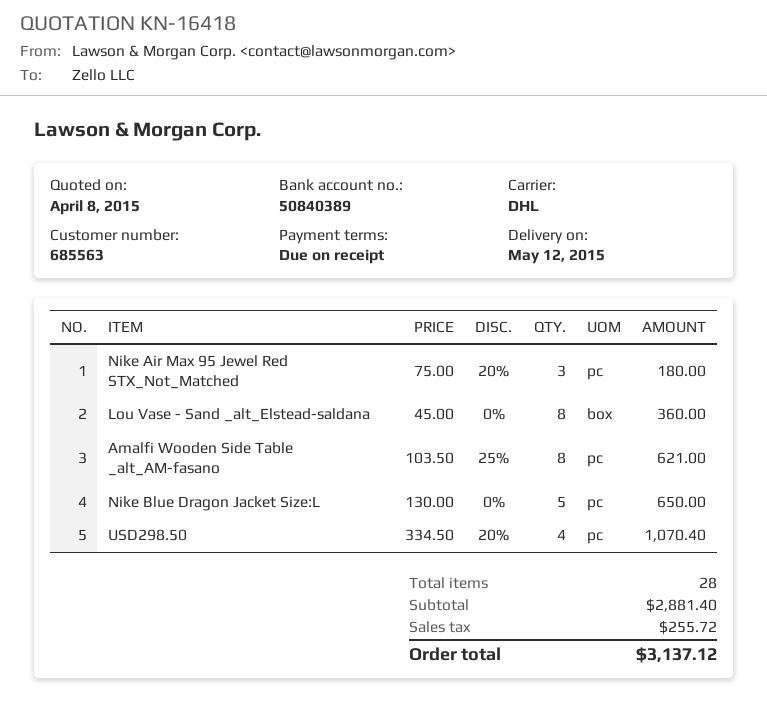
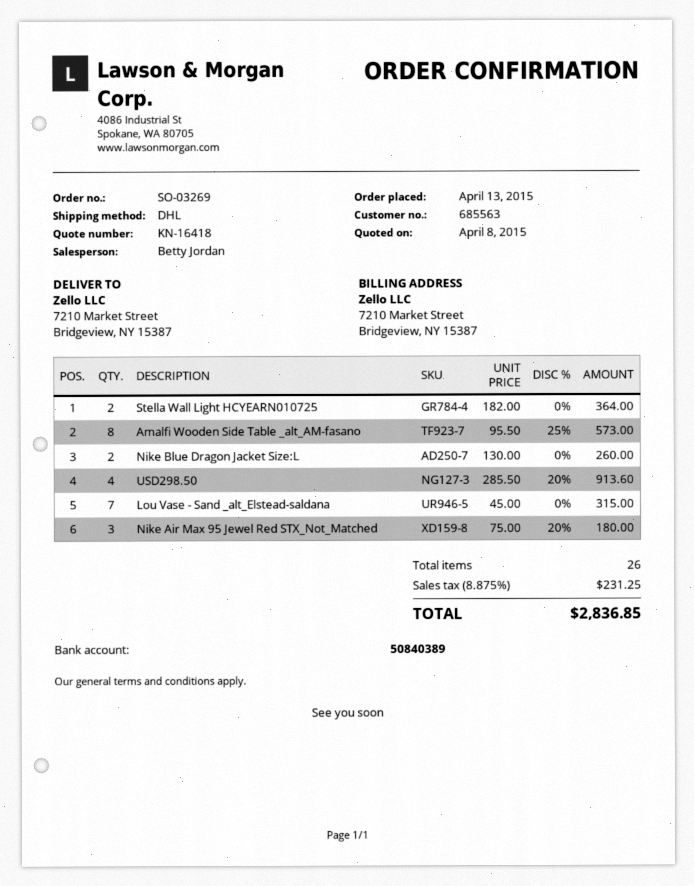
Lou Vase - Sand _alt_Elstead-saldana: 8 x 45.00 = 360.00 -> 7 x 45.00 = 315.00
Amalfi Wooden Side Table _alt_AM-fasano: 8 x 103.50 - 25% = 621.00 -> 8 x 95.50 - 25% = 573.00
Nike Blue Dragon Jacket Size:L: 5 x 130.00 = 650.00 -> 2 x 130.00 = 260.00
USD298.50: 4 x 334.50 - 20% = 1070.40 -> 4 x 285.50 - 20% = 913.60
Stella Wall Light HCYEARN010725: none -> 2 x 182.00 = 364.00
total quantity: 28 -> 26
tax: 255.72 -> 231.25
total: 3137.12 -> 2836.85

